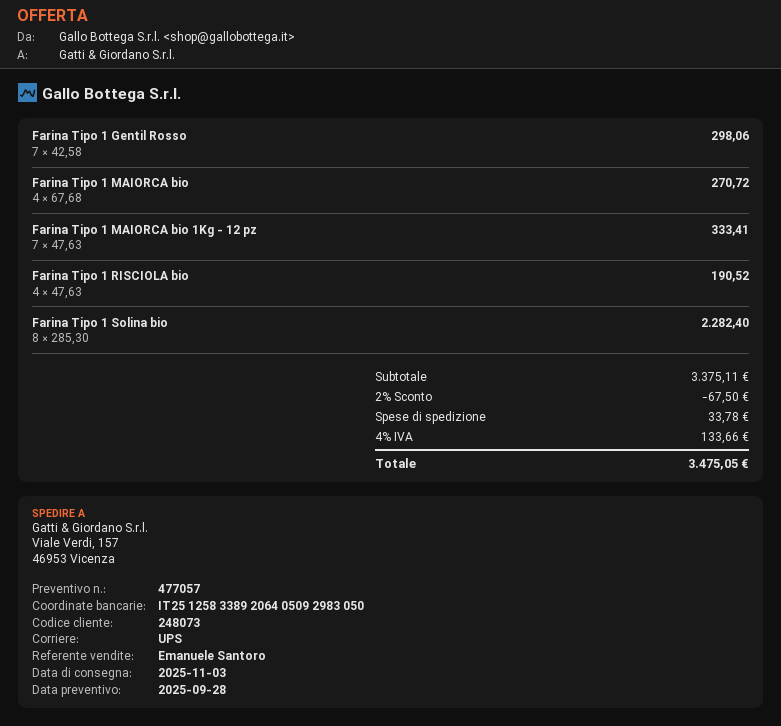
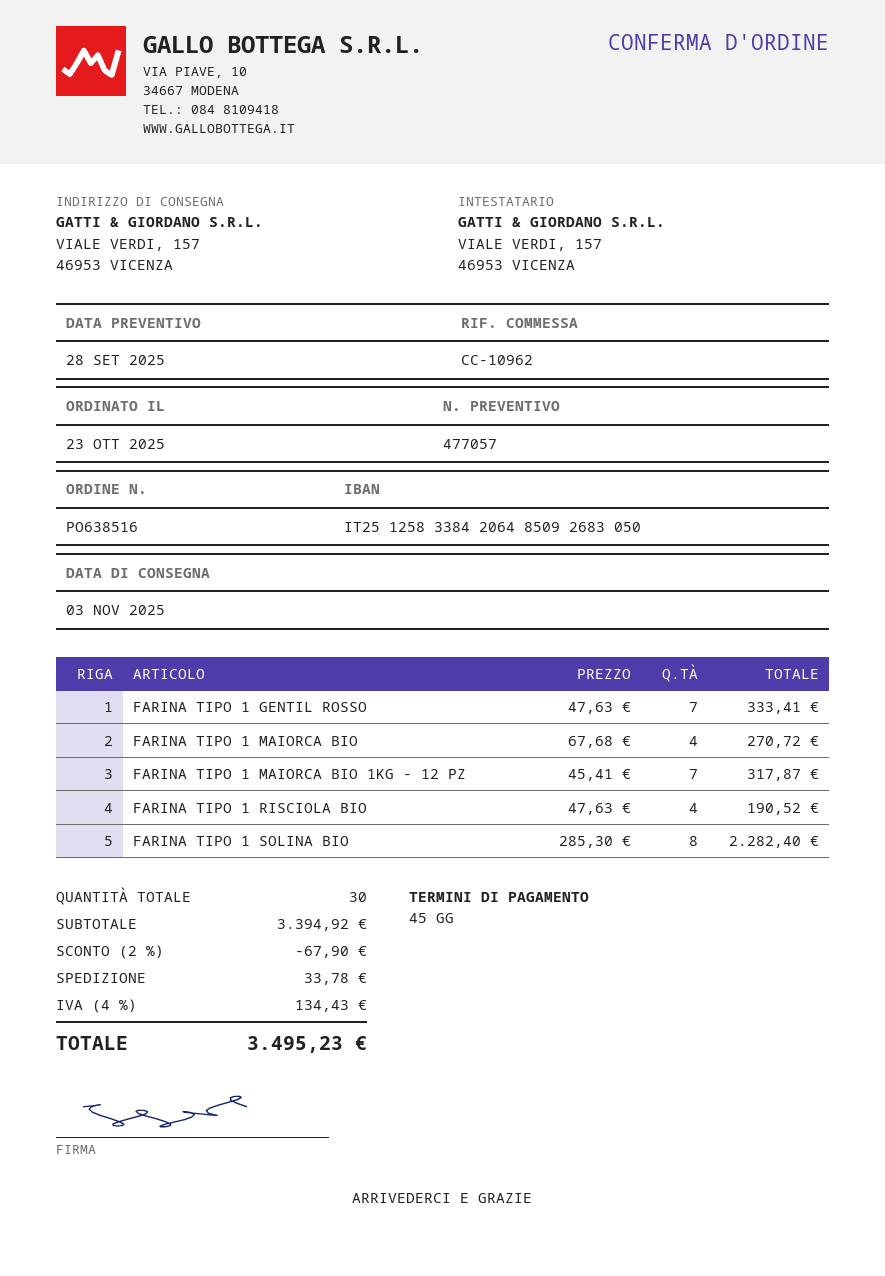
bank account: IT2512583389206405092983050 -> IT2512583384206485092683050
Farina Tipo 1 Gentil Rosso: 7 x 42.58 = 298.06 -> 7 x 47.63 = 333.41
Farina Tipo 1 MAIORCA bio 1Kg - 12 pz: 7 x 47.63 = 333.41 -> 7 x 45.41 = 317.87
subtotal: 3375.11 -> 3394.92
discount: 2% = 67.50 -> 2% = 67.90
tax: 4% = 133.66 -> 4% = 134.43
total: 3475.05 -> 3495.23

